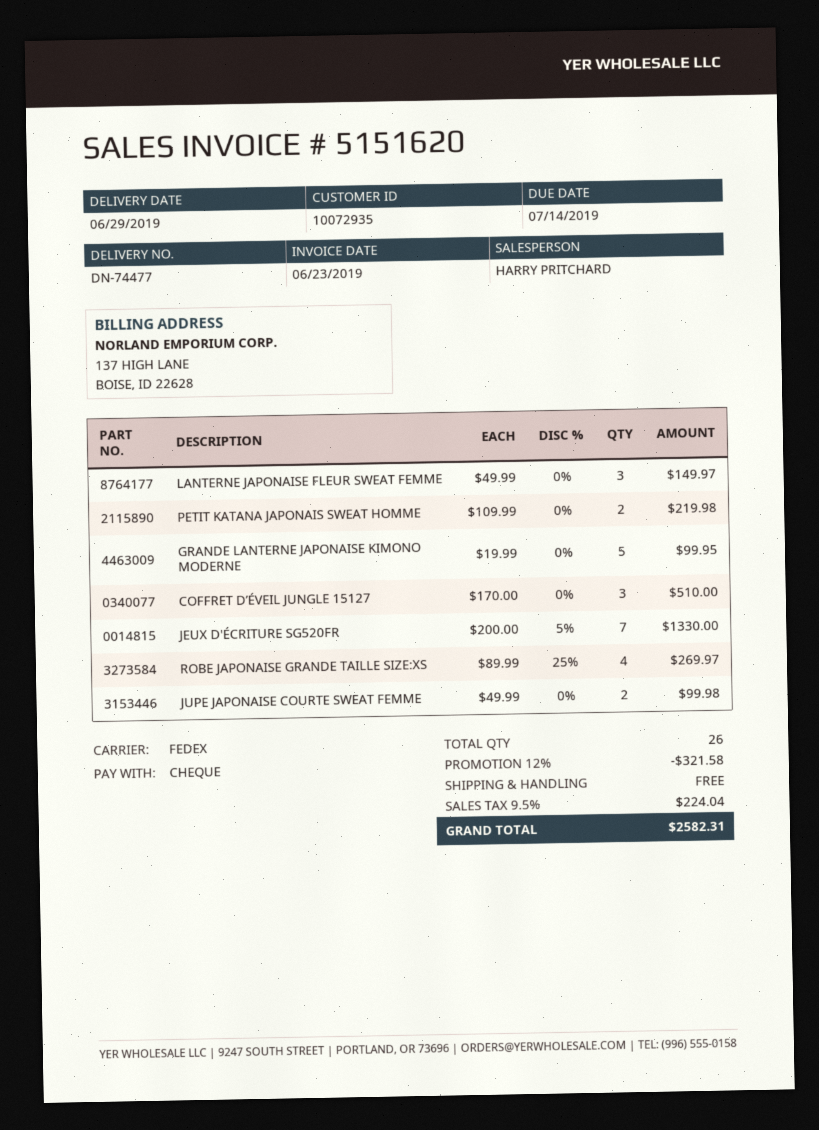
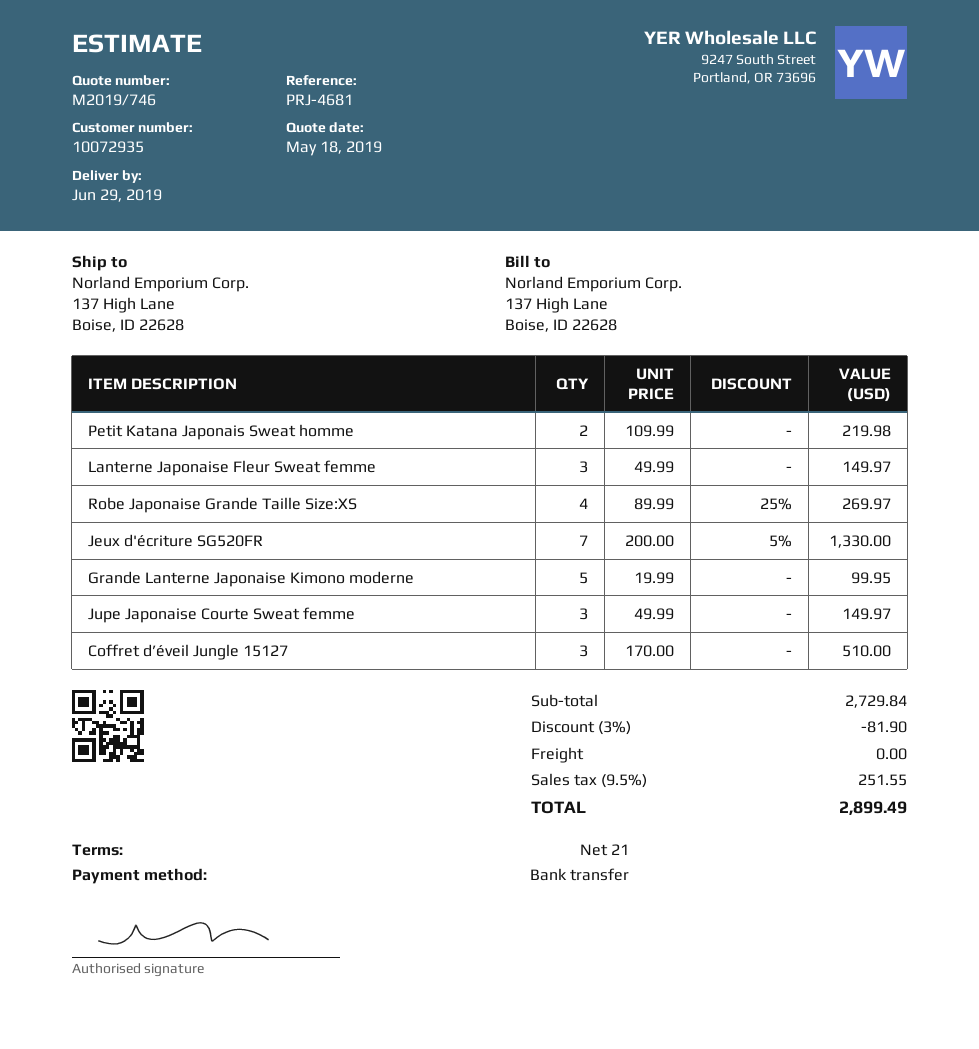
payment method: cheque -> bank transfer
JUPE JAPONAISE COURTE SWEAT FEMME: 2 x 49.99 = 99.98 -> 3 x 49.99 = 149.97
discount: 12% = 321.58 -> 3% = 81.90
tax: 9.5% = 224.04 -> 9.5% = 251.55
total: 2582.31 -> 2899.49

